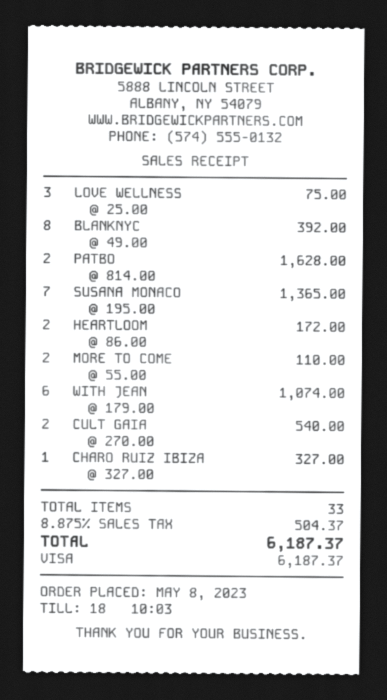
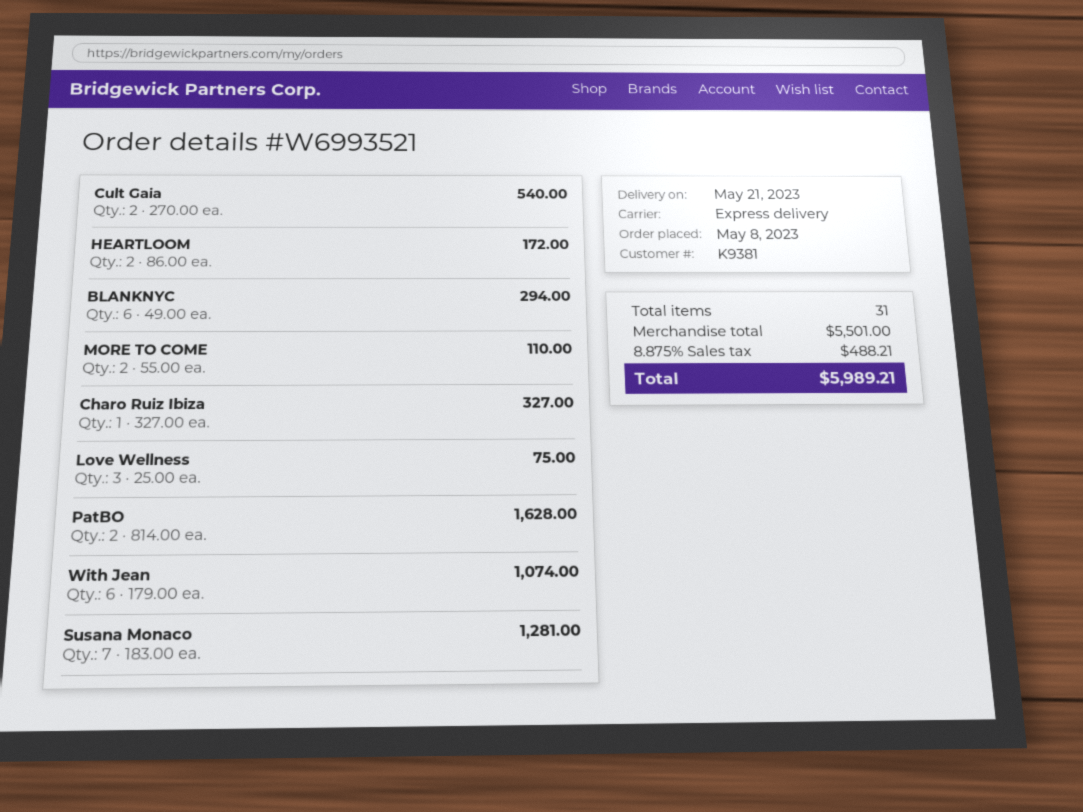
BLANKNYC: 8 x 49.00 = 392.00 -> 6 x 49.00 = 294.00
SUSANA MONACO: 7 x 195.00 = 1365.00 -> 7 x 183.00 = 1281.00
total quantity: 33 -> 31
tax: 8.875% = 504.37 -> 8.875% = 488.21
total: 6187.37 -> 5989.21

